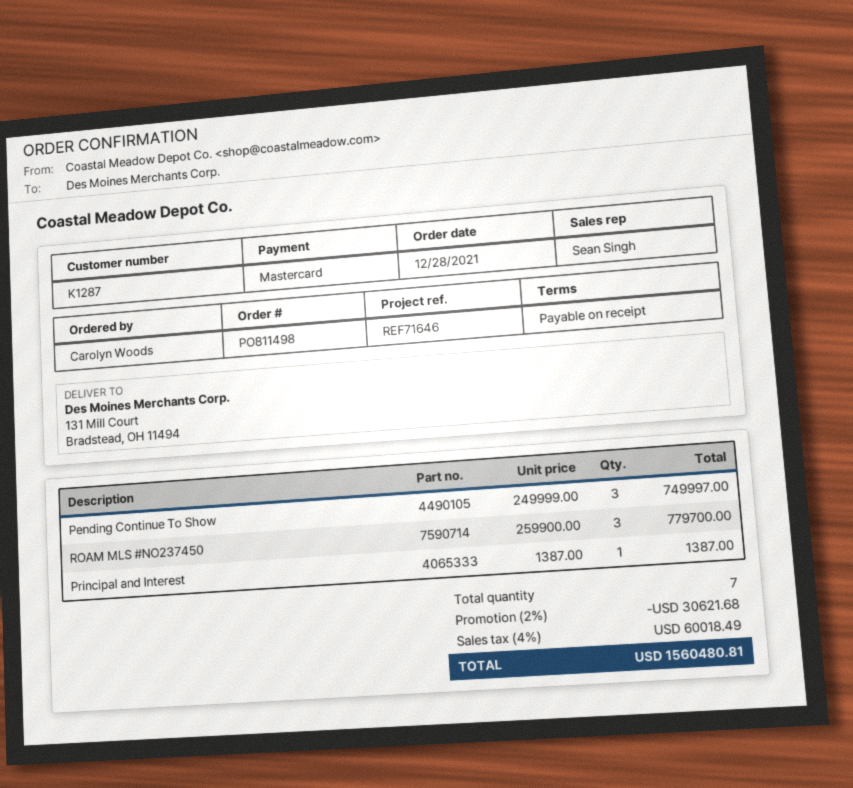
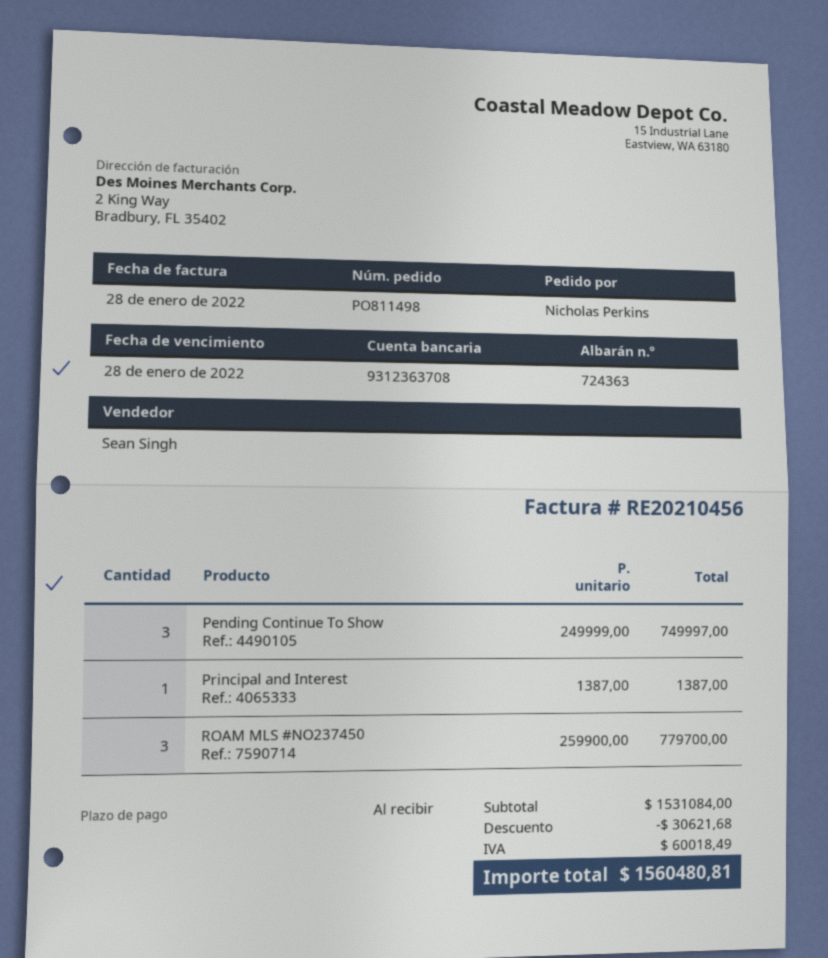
ordered by: Carolyn Woods -> Nicholas Perkins

